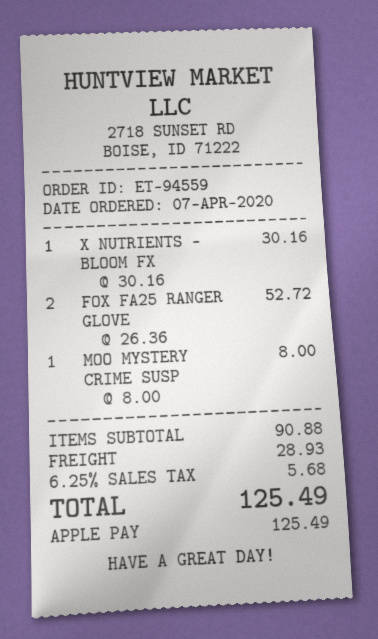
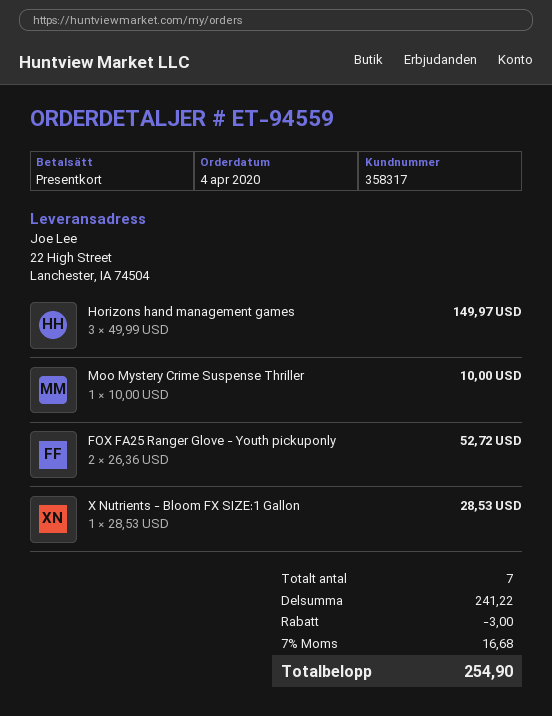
order date: 2020-04-07 -> 2020-04-04
payment method: Apple Pay -> gift card
X NUTRIENTS - BLOOM FX: 1 x 30.16 = 30.16 -> 1 x 28.53 = 28.53
MOO MYSTERY CRIME SUSP: 1 x 8.00 = 8.00 -> 1 x 10.00 = 10.00
Horizons hand management games: none -> 3 x 49.99 = 149.97
subtotal: 90.88 -> 241.22
discount: none -> 3.00
shipping: 28.93 -> none
tax: 6.25% = 5.68 -> 7% = 16.68
total: 125.49 -> 254.90

